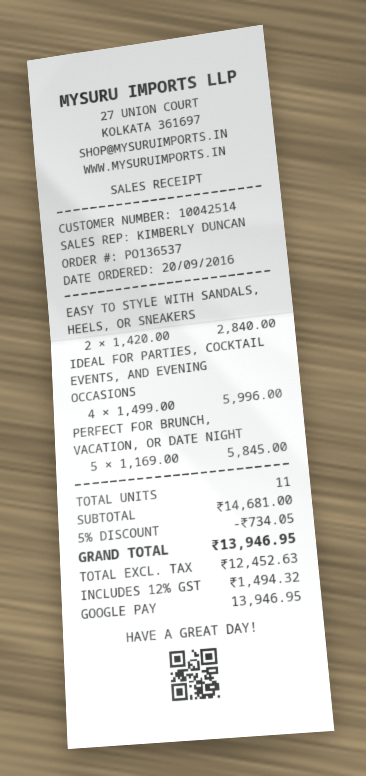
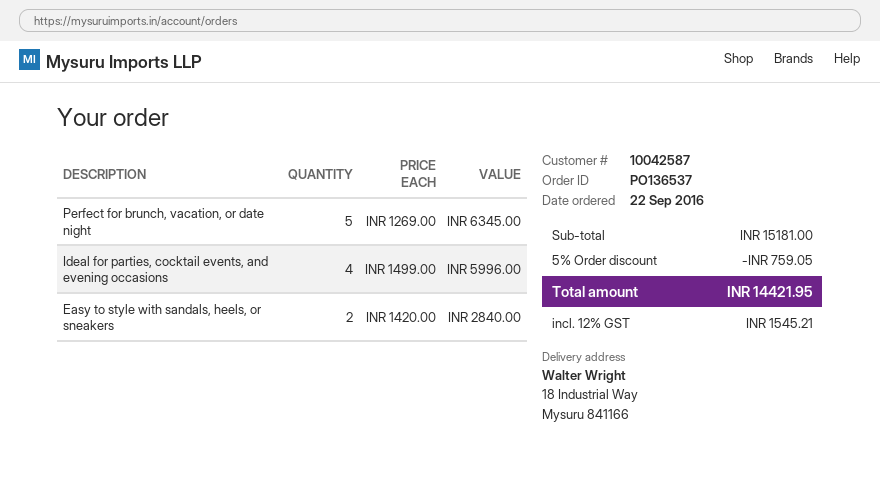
order date: 2016-09-20 -> 2016-09-22
customer number: 10042514 -> 10042587
PERFECT FOR BRUNCH, VACATION, OR DATE NIGHT: 5 x 1169.00 = 5845.00 -> 5 x 1269.00 = 6345.00
subtotal: 14681.00 -> 15181.00
discount: 5% = 734.05 -> 5% = 759.05
tax: 12% = 1494.32 -> 12% = 1545.21
total: 13946.95 -> 14421.95

